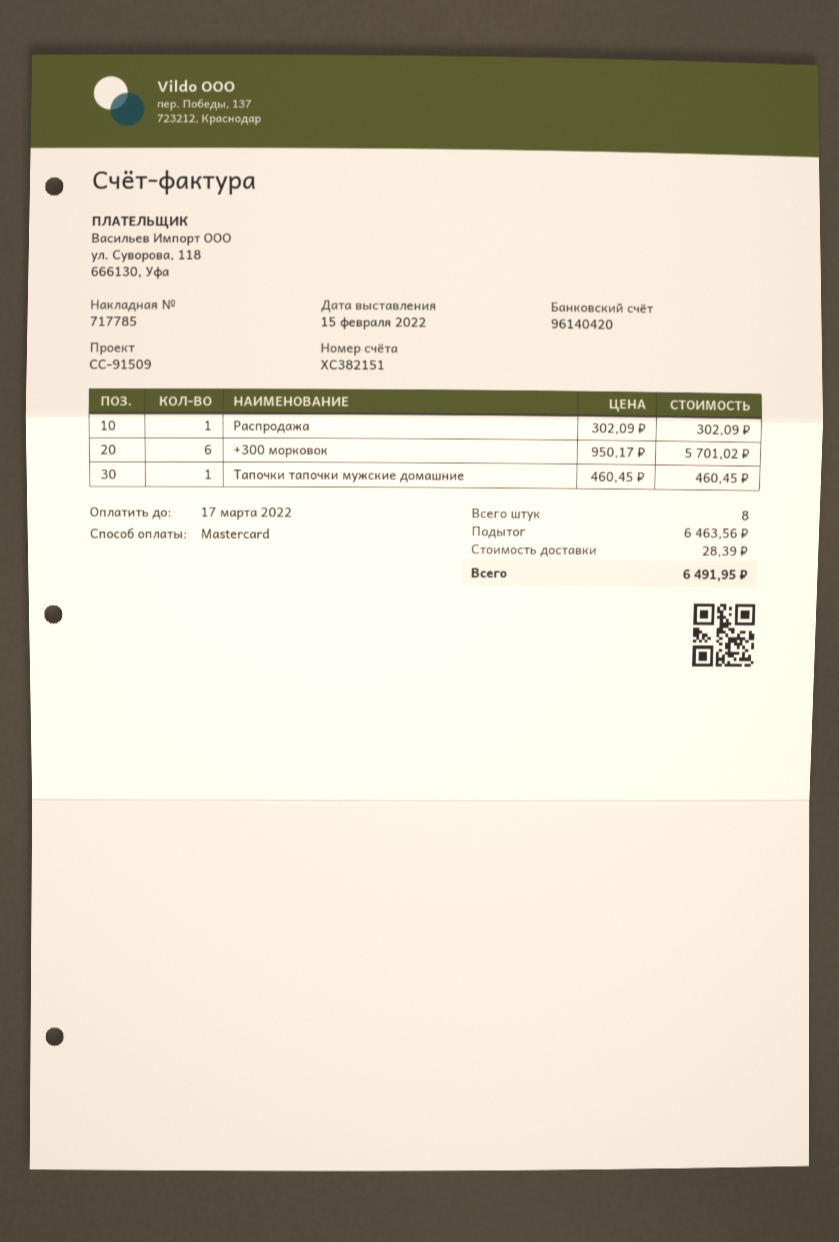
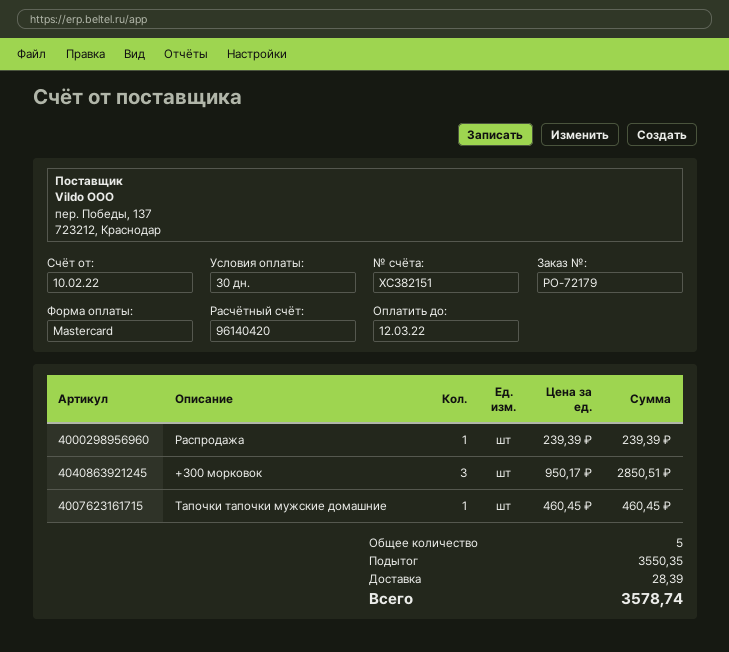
invoice date: 2022-02-15 -> 2022-02-10
due date: 2022-03-17 -> 2022-03-12
Распродажа: 1 x 302.09 = 302.09 -> 1 x 239.39 = 239.39
+300 морковок: 6 x 950.17 = 5701.02 -> 3 x 950.17 = 2850.51
total quantity: 8 -> 5
subtotal: 6463.56 -> 3550.35
total: 6491.95 -> 3578.74

